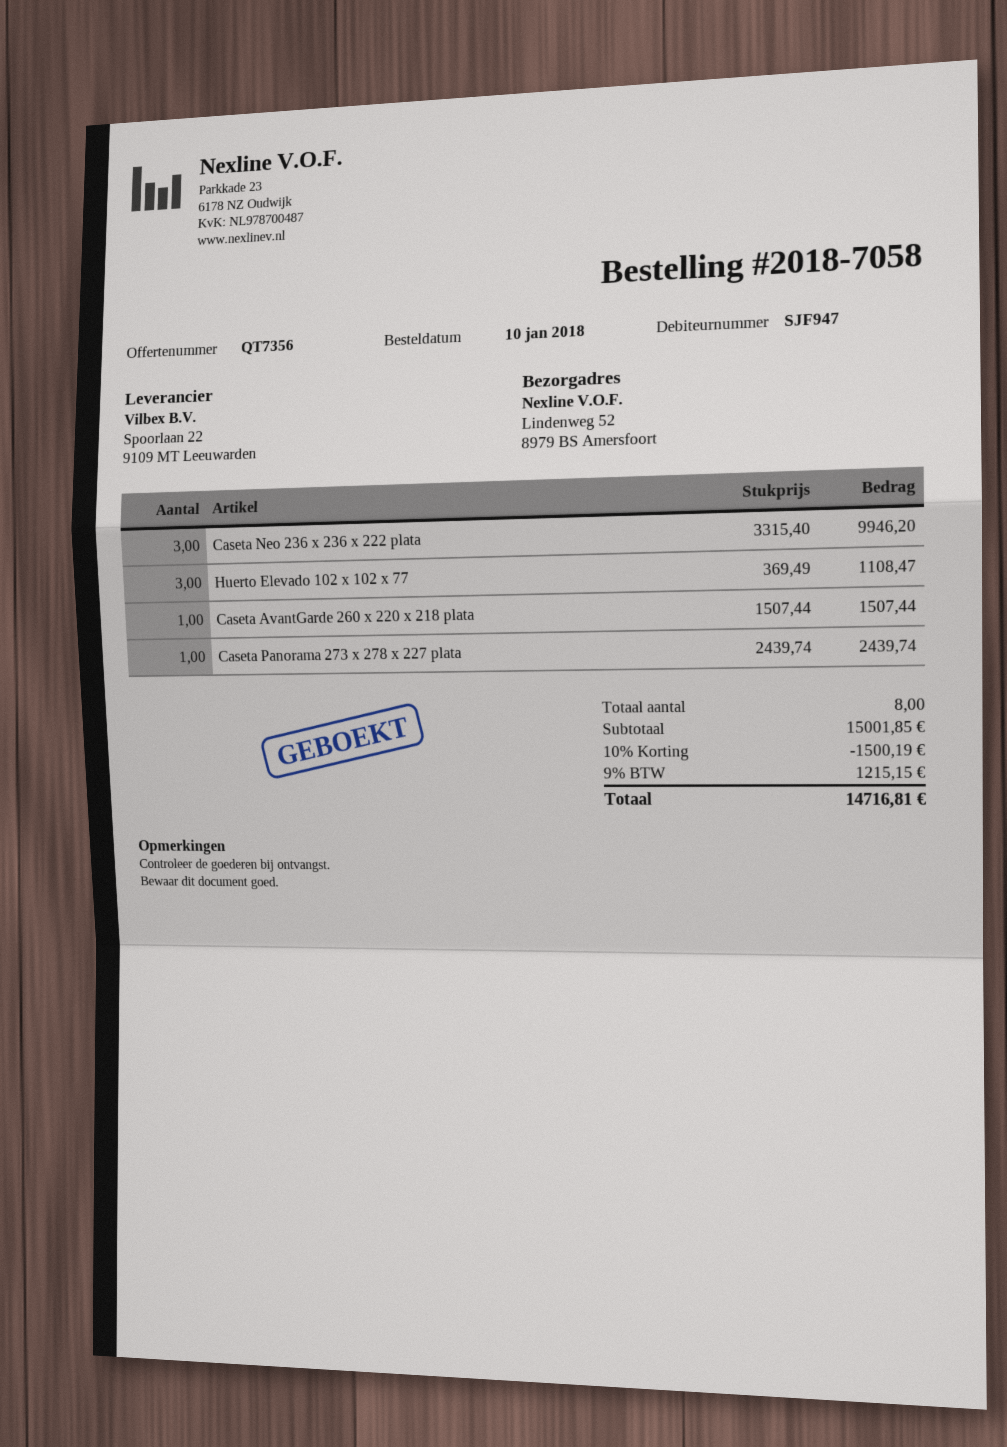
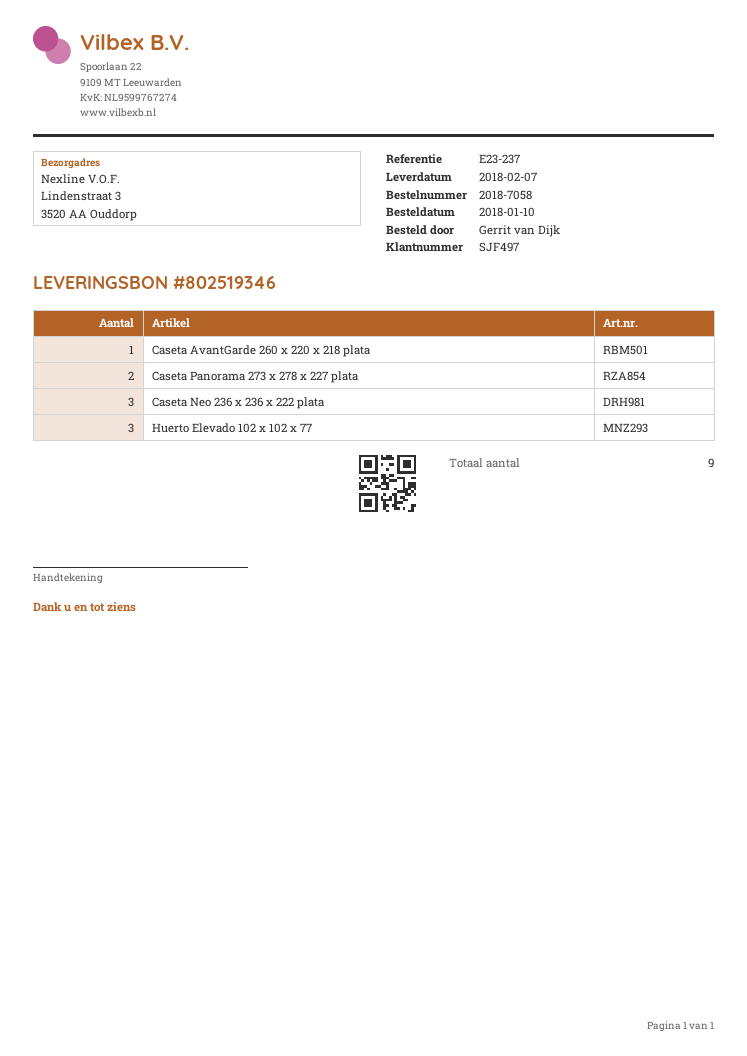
customer number: SJF947 -> SJF497
ship to: Lindenweg 52, 8979 BS Amersfoort -> Lindenstraat 3, 3520 AA Ouddorp
Caseta Panorama 273 x 278 x 227 plata: 1 -> 2
total quantity: 8 -> 9

